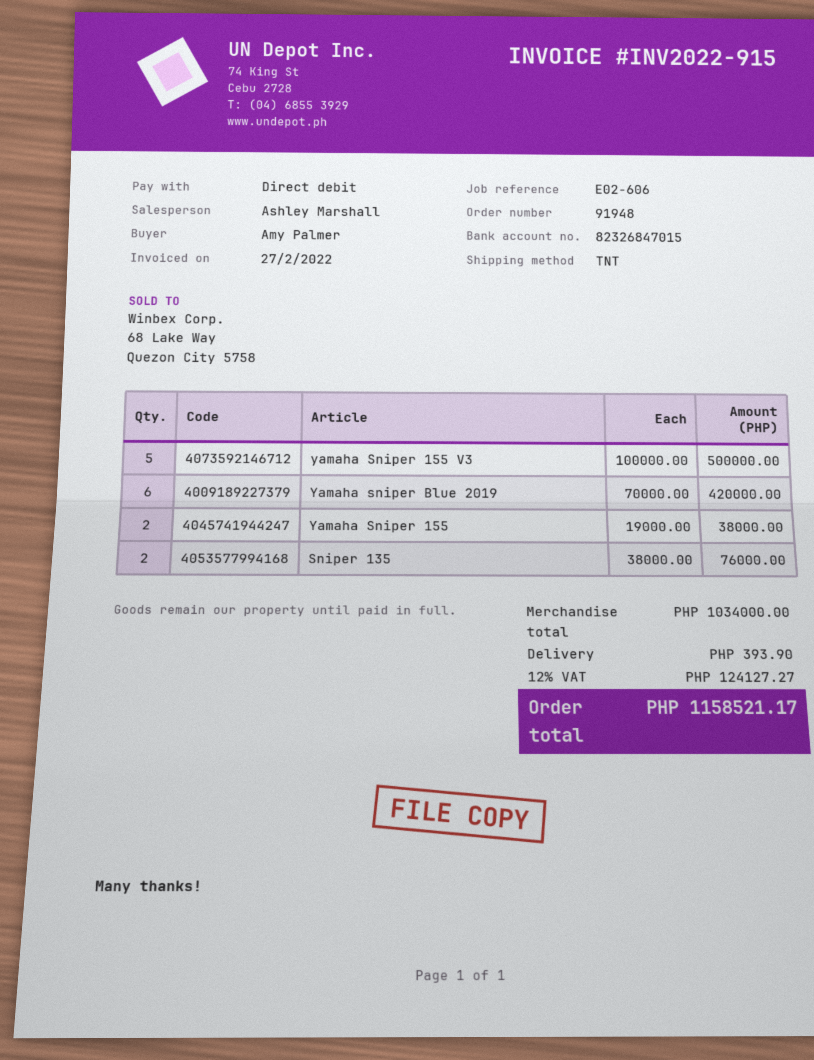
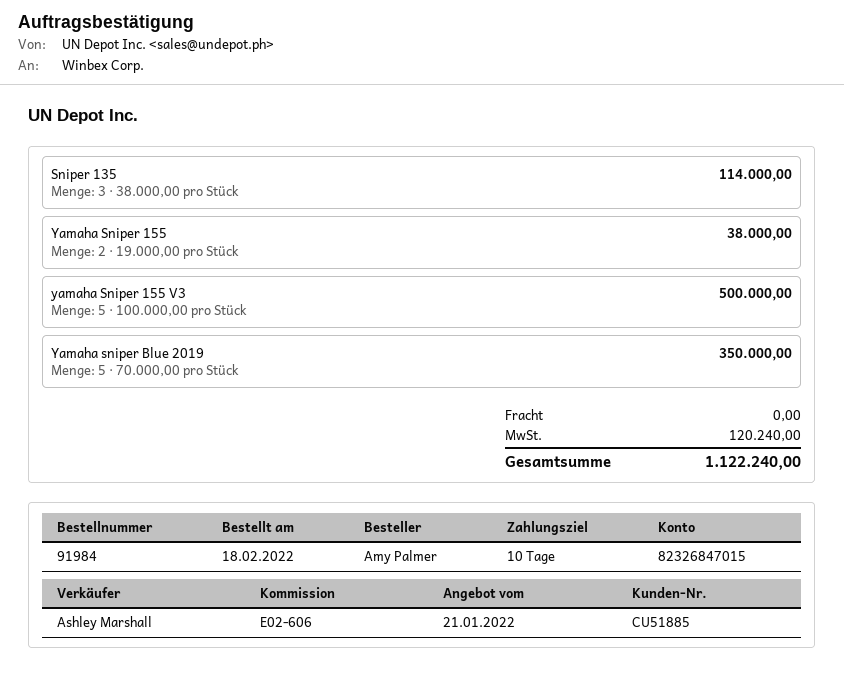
order number: 91948 -> 91984
Yamaha sniper Blue 2019: 6 x 70000.00 = 420000.00 -> 5 x 70000.00 = 350000.00
Sniper 135: 2 x 38000.00 = 76000.00 -> 3 x 38000.00 = 114000.00
shipping: 393.90 -> 0.00
tax: 124127.27 -> 120240.00
total: 1158521.17 -> 1122240.00

